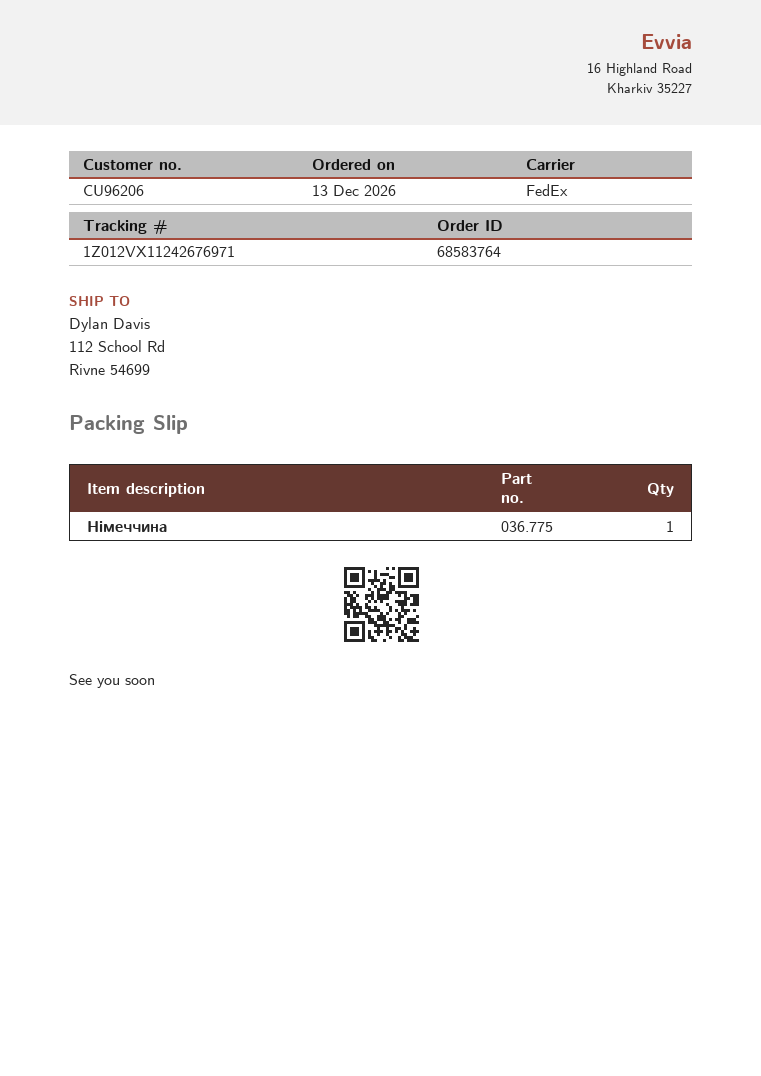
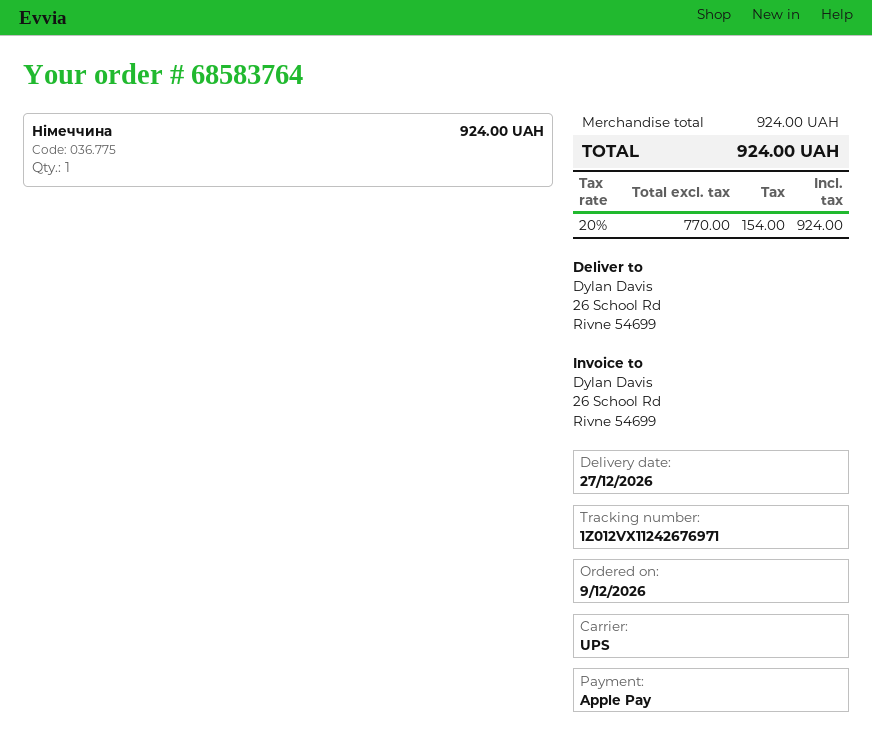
order date: 2026-12-13 -> 2026-12-09
shipping method: FedEx -> UPS
ship to: 112 School Rd, Rivne 54699 -> 26 School Rd, Rivne 54699

